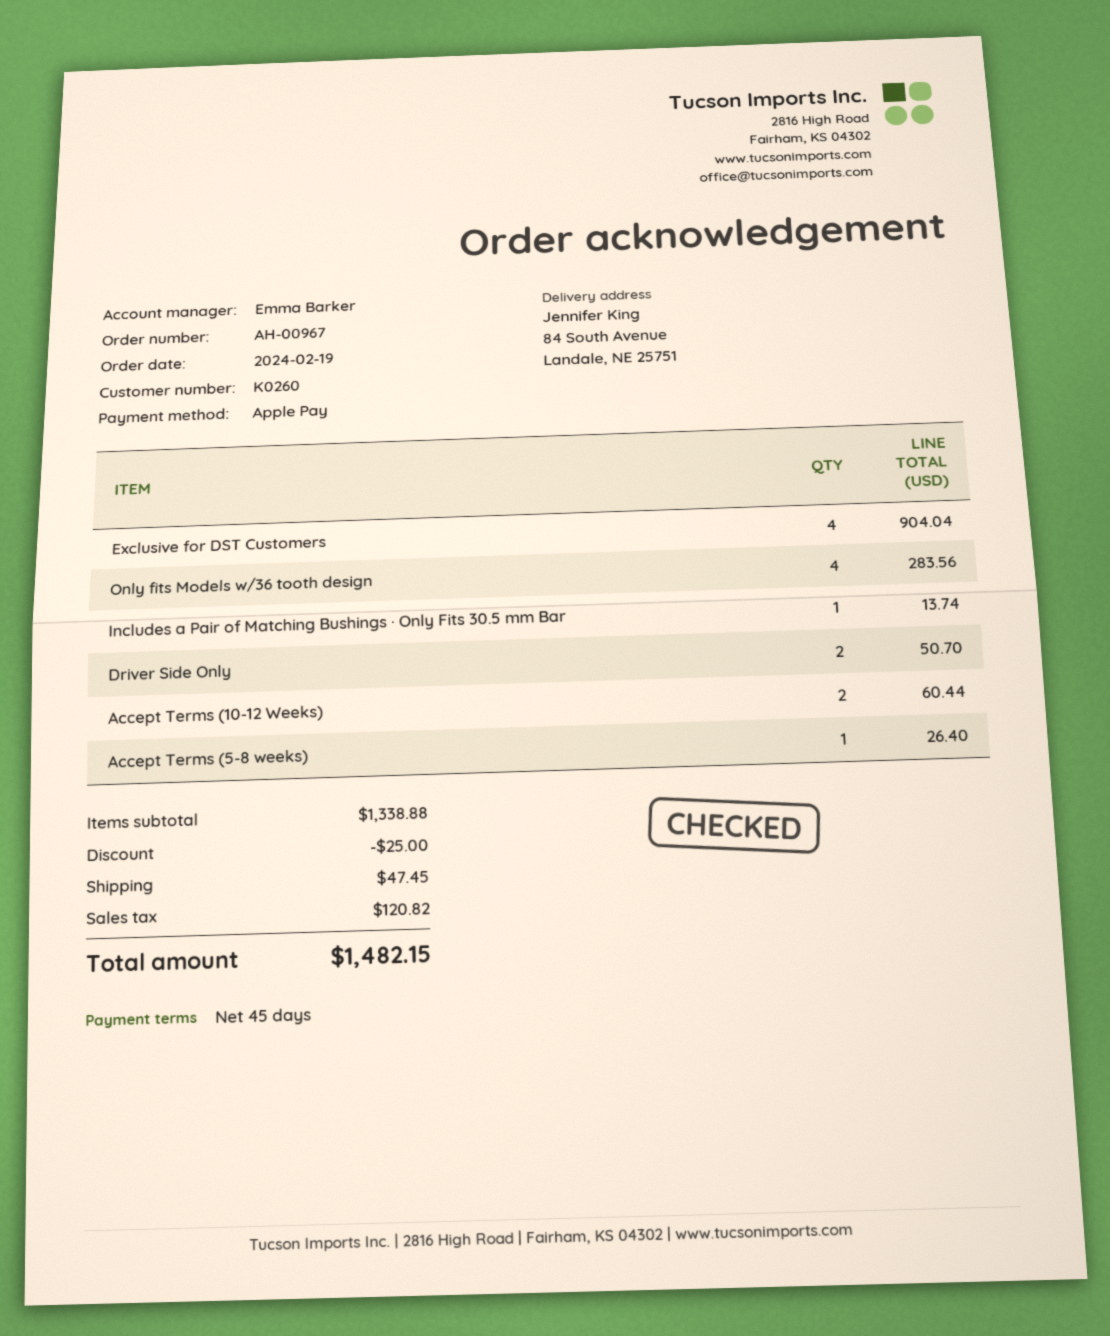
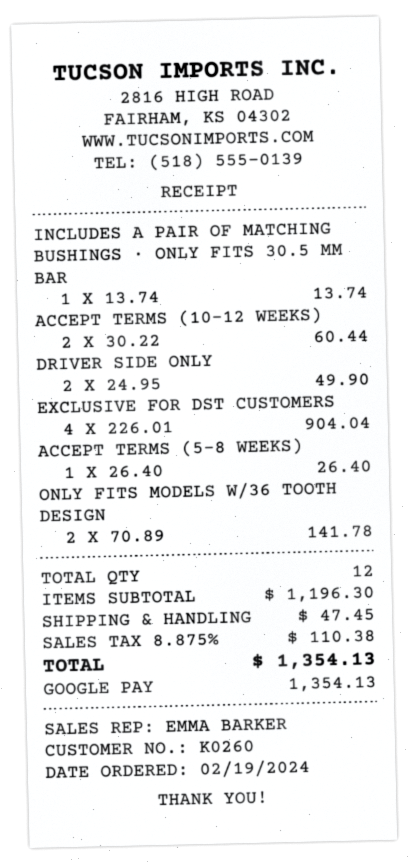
payment method: Apple Pay -> Google Pay
Only fits Models w/36 tooth design: 4 for 283.56 -> 2 for 141.78
Driver Side Only: 2 for 50.70 -> 2 for 49.90
subtotal: 1338.88 -> 1196.30
discount: 25.00 -> none
tax: 120.82 -> 110.38
total: 1482.15 -> 1354.13

